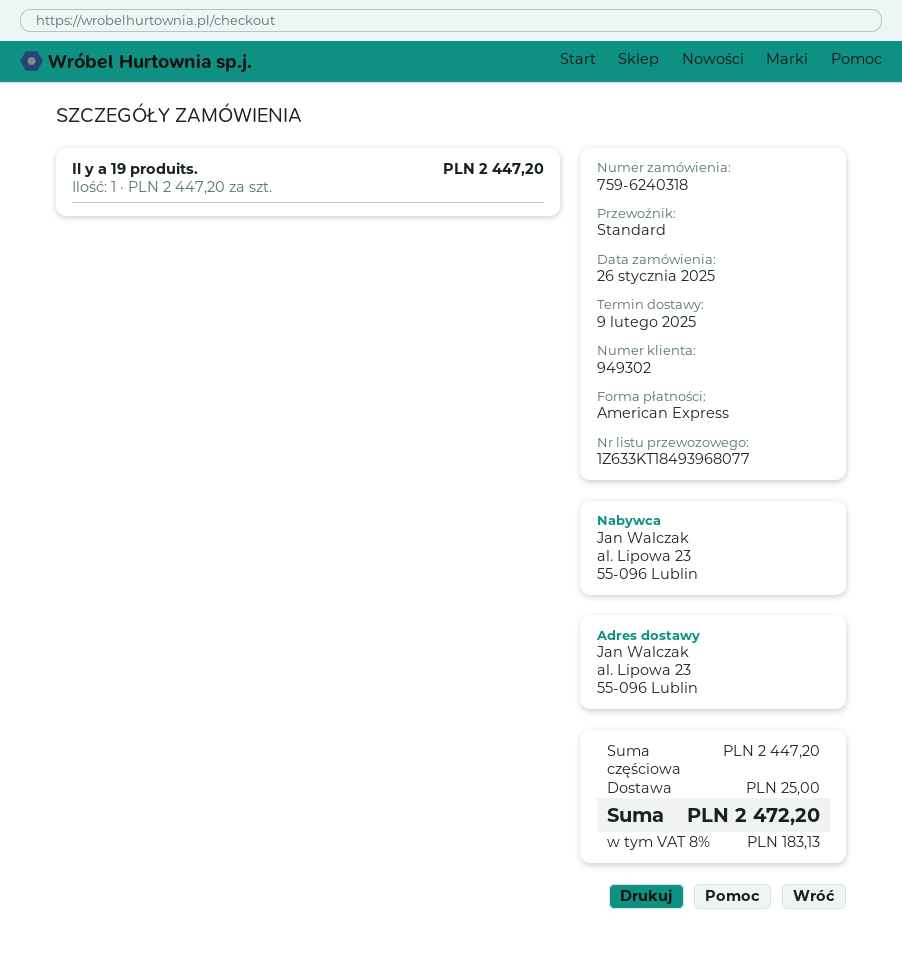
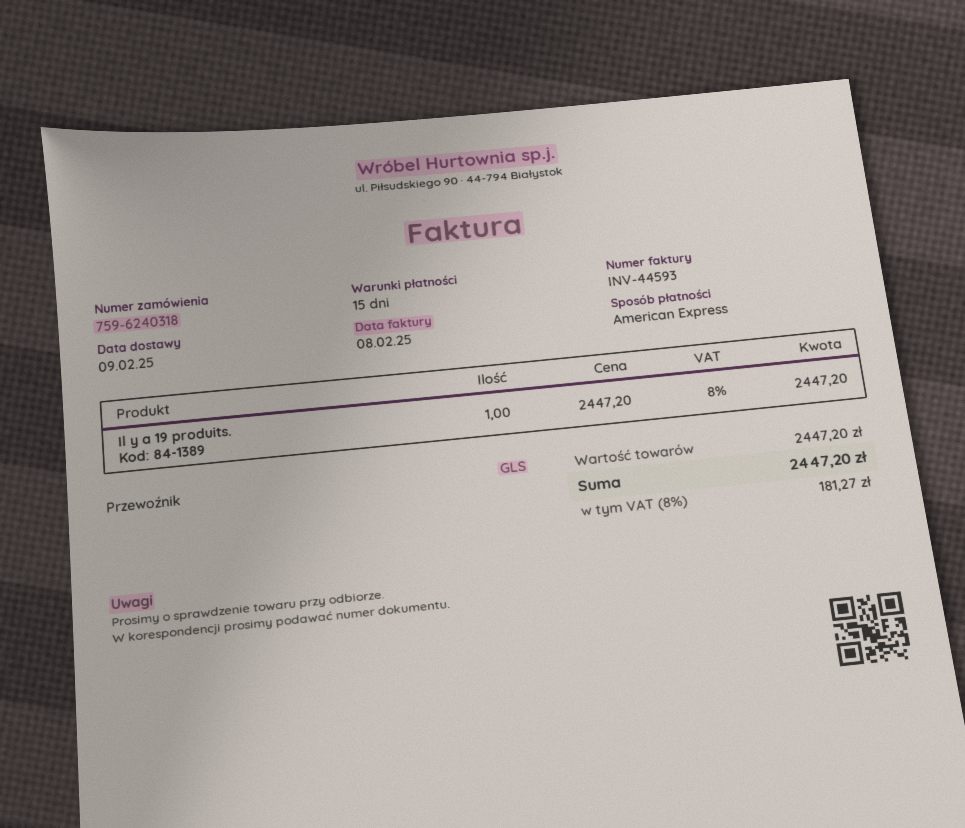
shipping method: standard -> GLS
shipping: 25.00 -> none
tax: 8% = 183.13 -> 8% = 181.27
total: 2472.20 -> 2447.20

